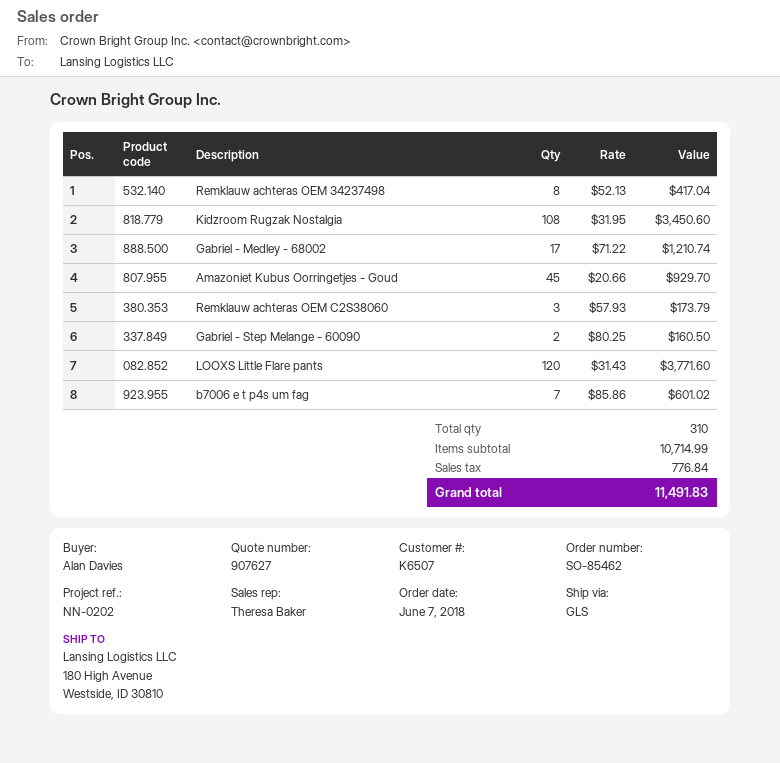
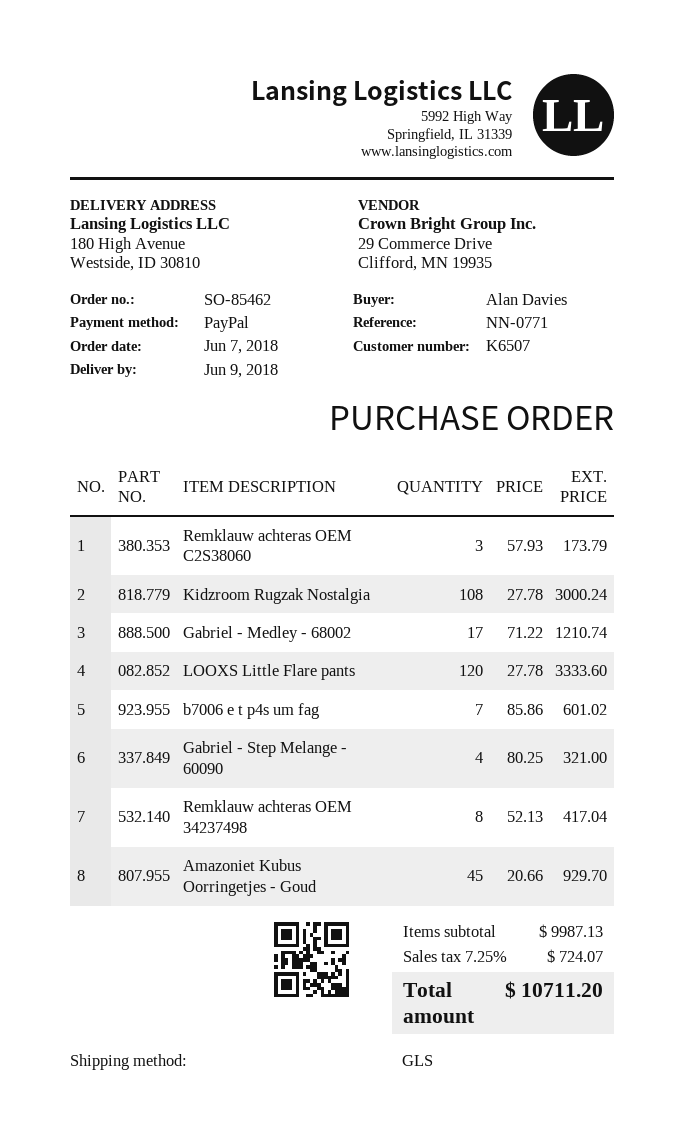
reference: NN-0202 -> NN-0771
Kidzroom Rugzak Nostalgia: 108 x 31.95 = 3450.60 -> 108 x 27.78 = 3000.24
Gabriel - Step Melange - 60090: 2 x 80.25 = 160.50 -> 4 x 80.25 = 321.00
LOOXS Little Flare pants: 120 x 31.43 = 3771.60 -> 120 x 27.78 = 3333.60
subtotal: 10714.99 -> 9987.13
tax: 776.84 -> 724.07
total: 11491.83 -> 10711.20

